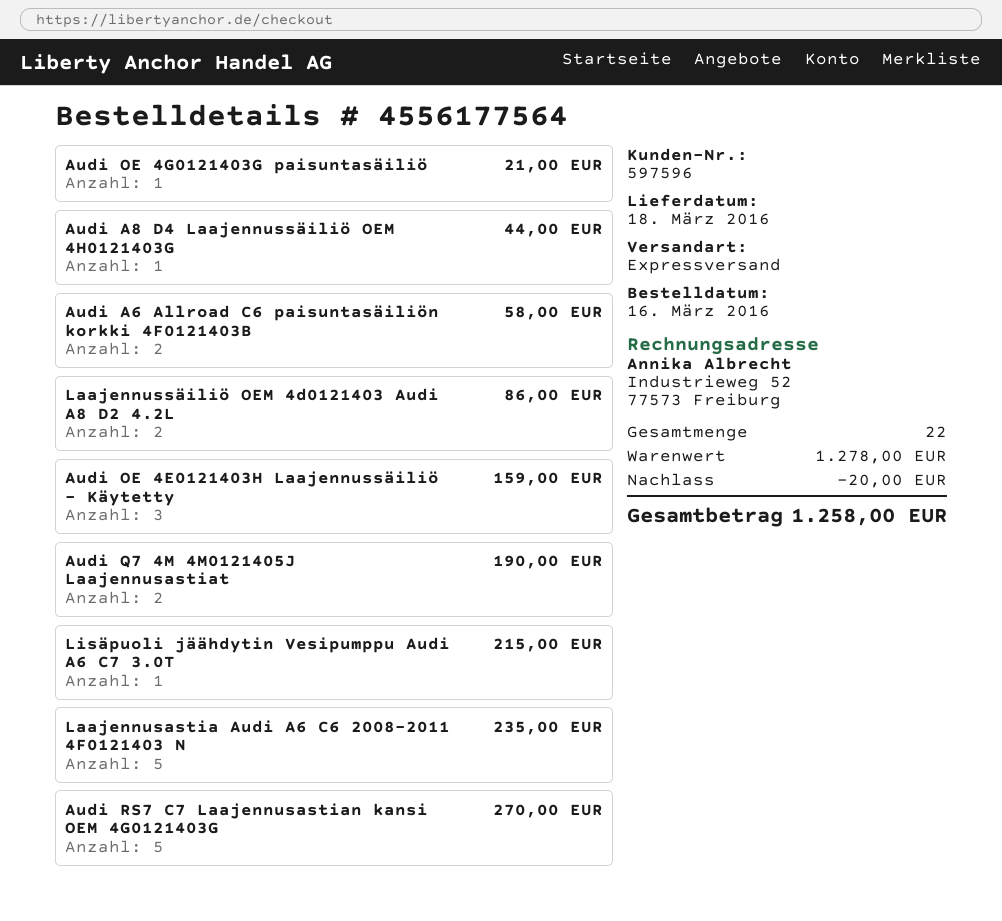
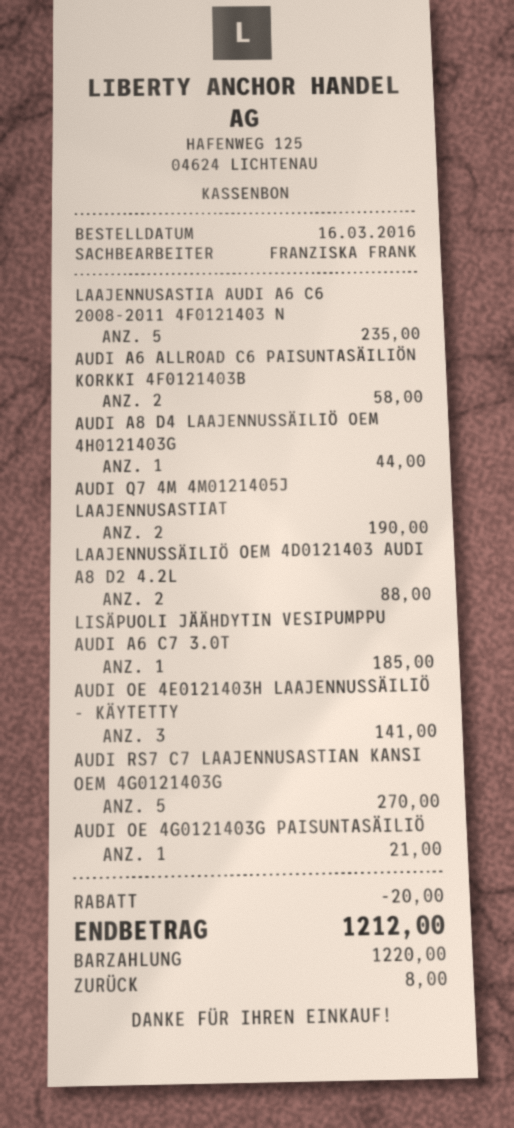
Laajennussäiliö OEM 4d0121403 Audi A8 D2 4.2L: 2 for 86.00 -> 2 for 88.00
Audi OE 4E0121403H Laajennussäiliö - Käytetty: 3 for 159.00 -> 3 for 141.00
Lisäpuoli jäähdytin Vesipumppu Audi A6 C7 3.0T: 1 for 215.00 -> 1 for 185.00
total: 1258.00 -> 1212.00

